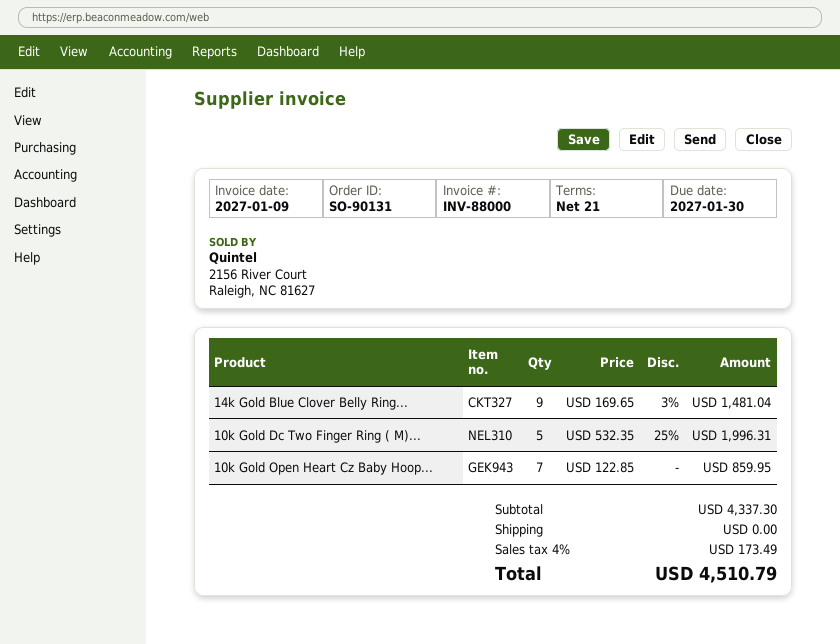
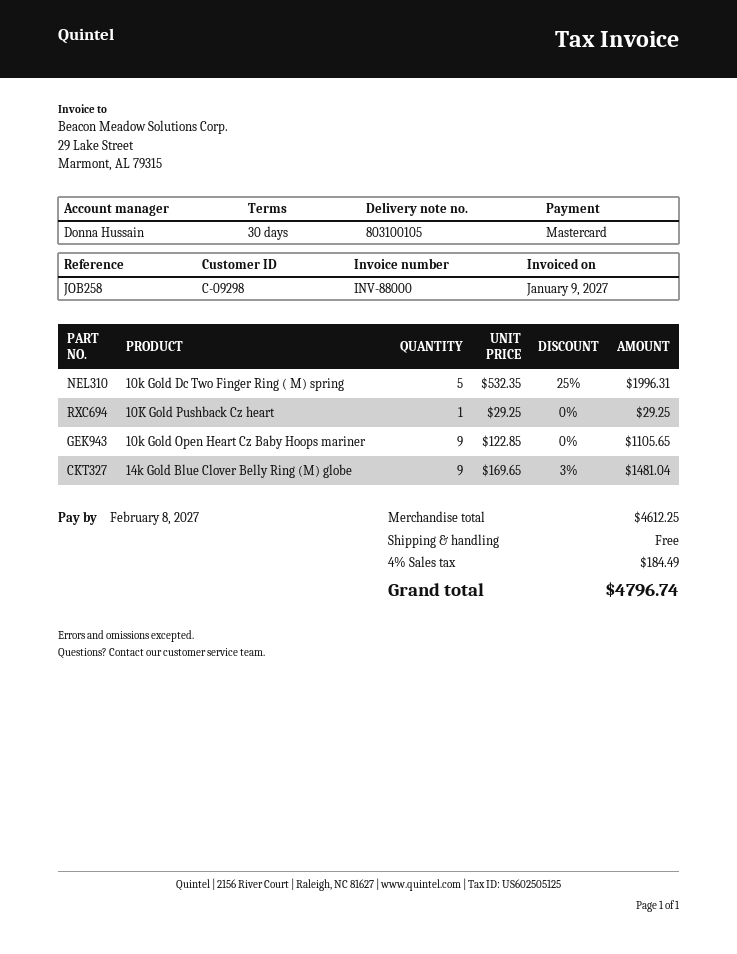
payment terms: 21 days -> 30 days
due date: 2027-01-30 -> 2027-02-08
10k Gold Open Heart Cz Baby Hoop...: 7 x 122.85 = 859.95 -> 9 x 122.85 = 1105.65
10K Gold Pushback Cz heart: none -> 1 x 29.25 = 29.25
subtotal: 4337.30 -> 4612.25
tax: 4% = 173.49 -> 4% = 184.49
total: 4510.79 -> 4796.74

